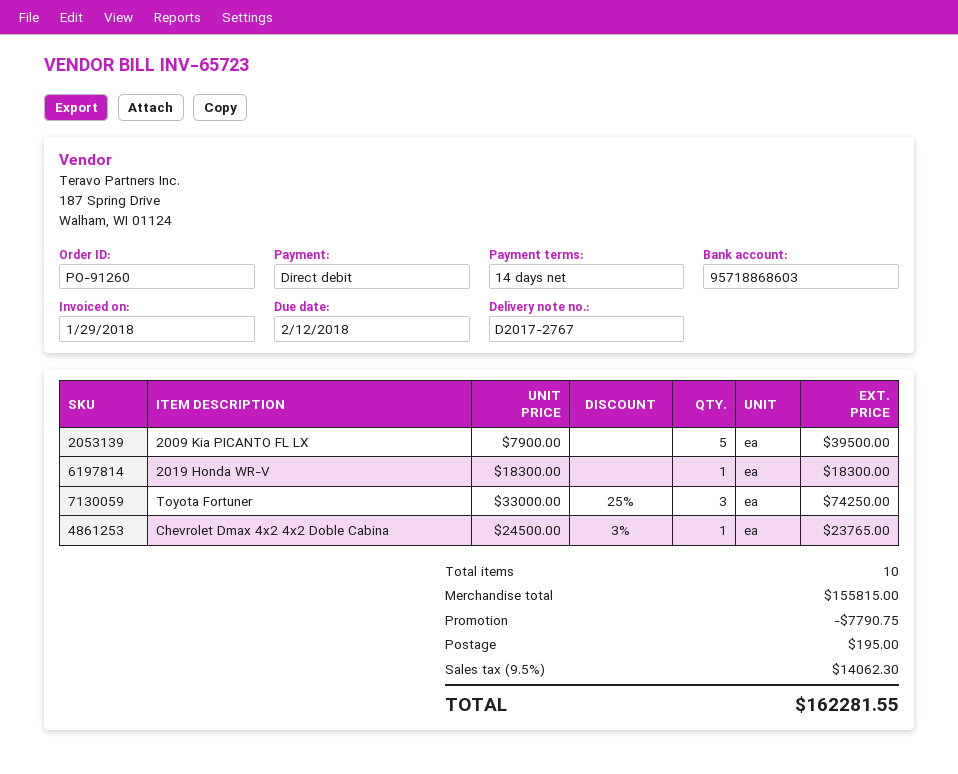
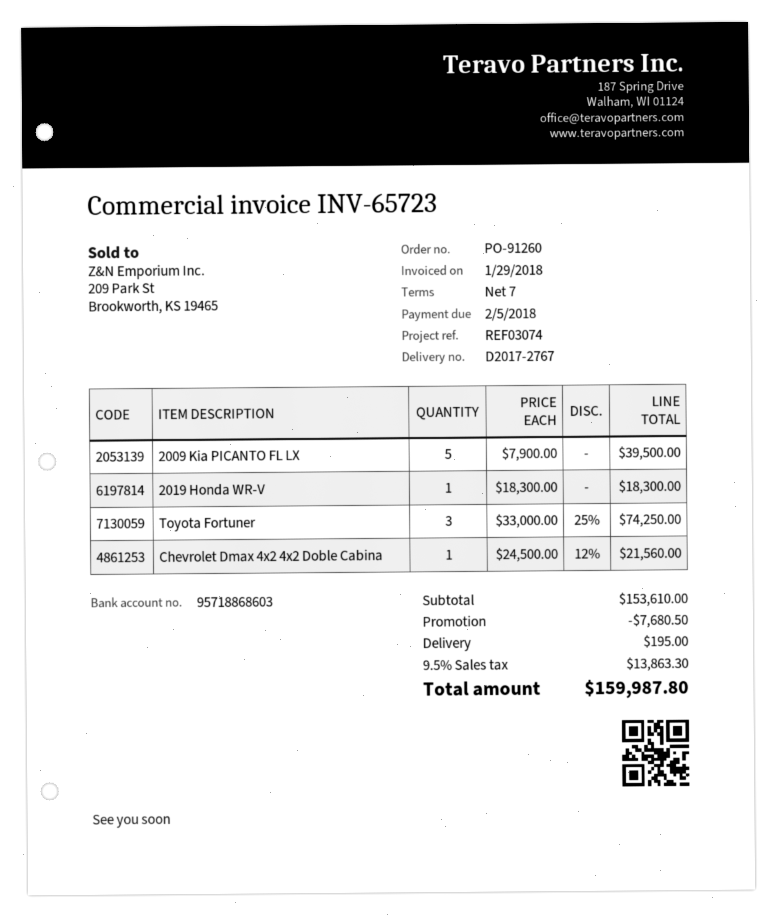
payment terms: 14 days -> 7 days
due date: 2018-02-12 -> 2018-02-05
Chevrolet Dmax 4x2 4x2 Doble Cabina: 1 x 24500.00 - 3% = 23765.00 -> 1 x 24500.00 - 12% = 21560.00
subtotal: 155815.00 -> 153610.00
discount: 7790.75 -> 7680.50
tax: 9.5% = 14062.30 -> 9.5% = 13863.30
total: 162281.55 -> 159987.80

